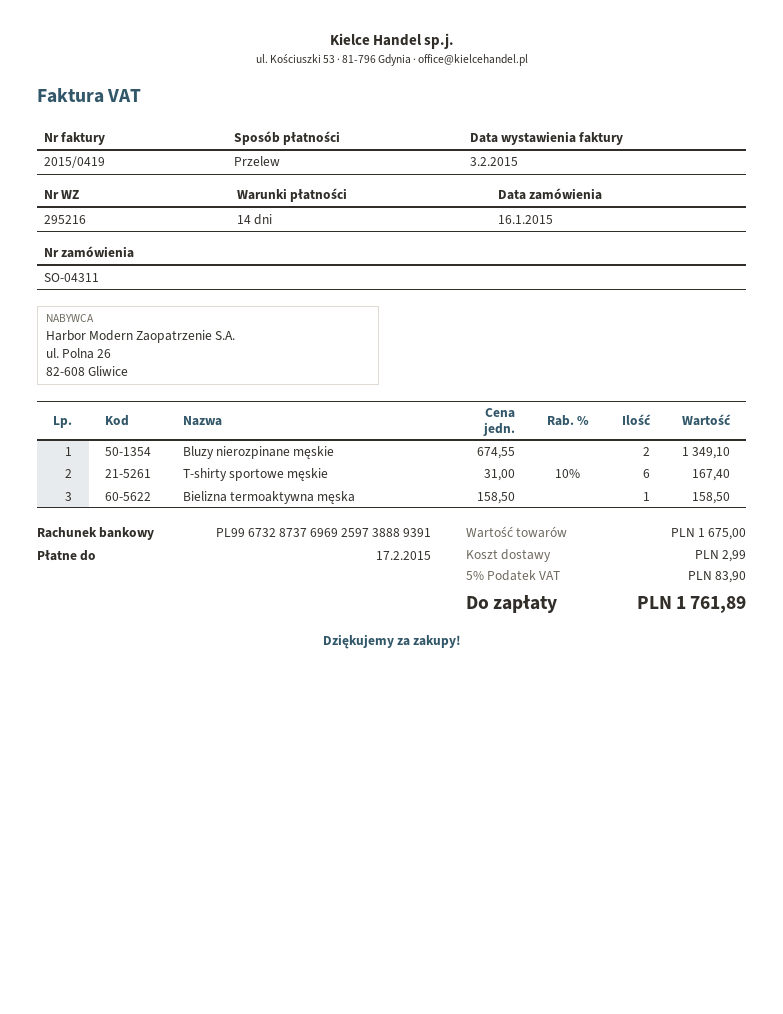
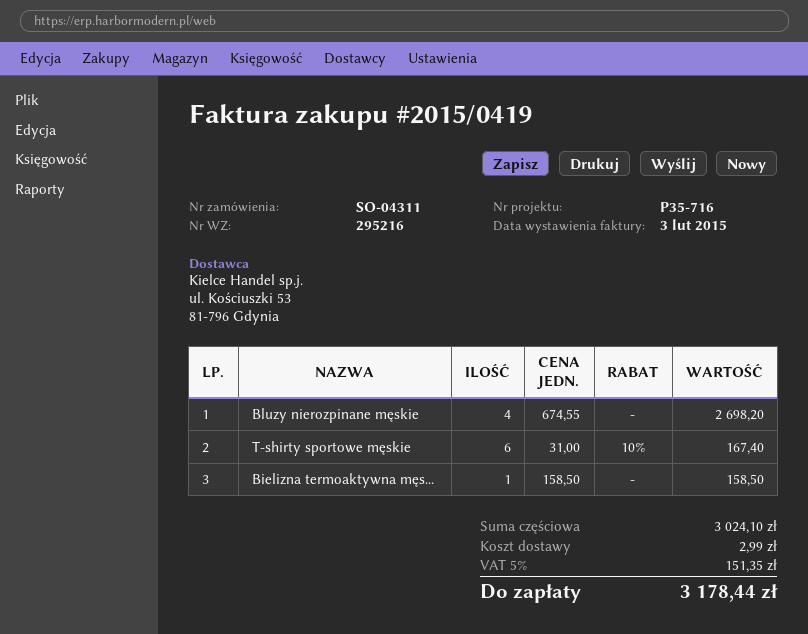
Bluzy nierozpinane męskie: 2 x 674.55 = 1349.10 -> 4 x 674.55 = 2698.20
subtotal: 1675.00 -> 3024.10
tax: 5% = 83.90 -> 5% = 151.35
total: 1761.89 -> 3178.44

